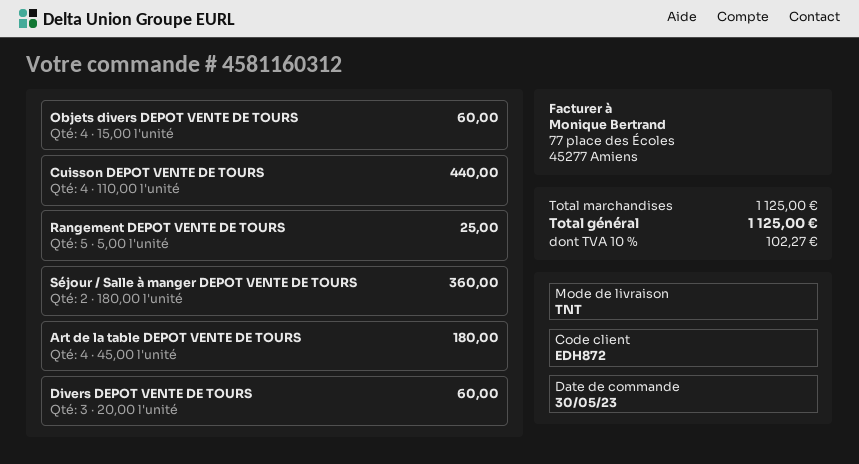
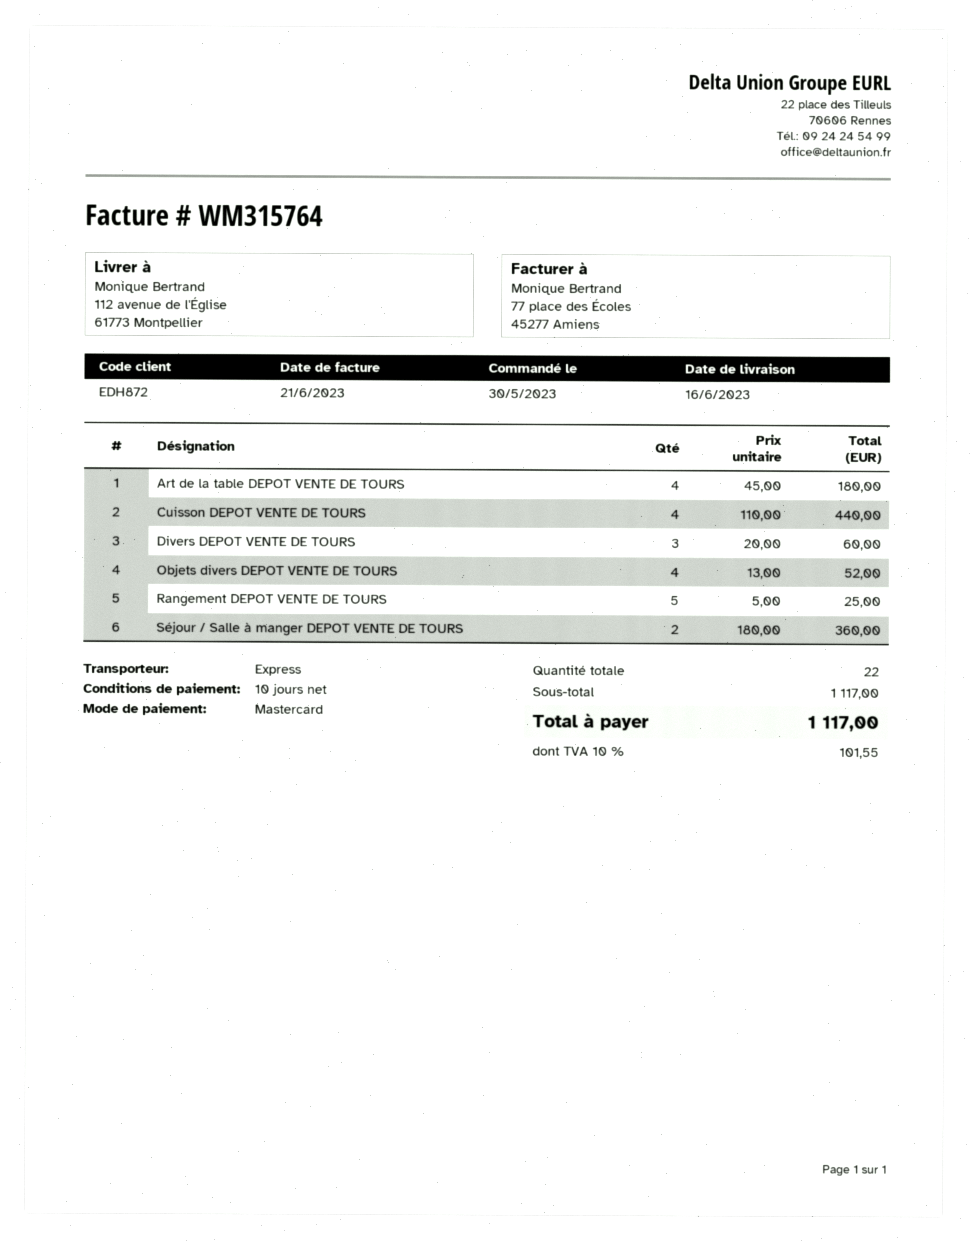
shipping method: TNT -> express
Objets divers DEPOT VENTE DE TOURS: 4 x 15.00 = 60.00 -> 4 x 13.00 = 52.00
subtotal: 1125.00 -> 1117.00
tax: 10% = 102.27 -> 10% = 101.55
total: 1125.00 -> 1117.00

